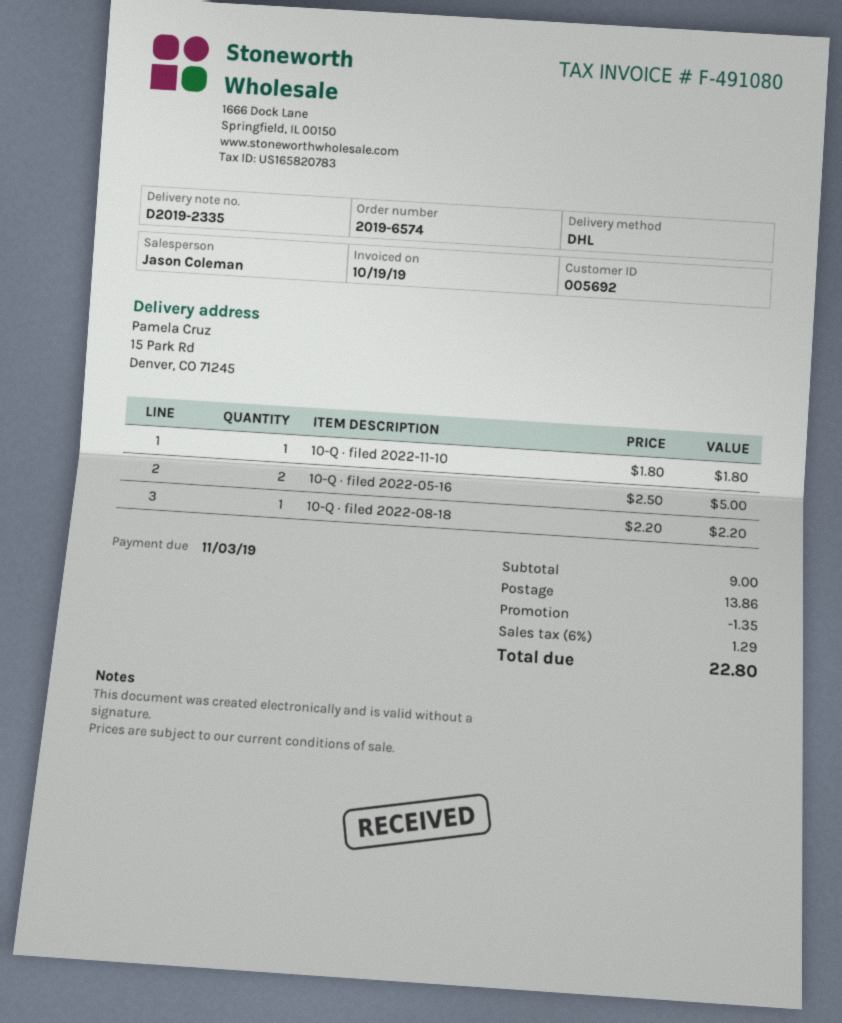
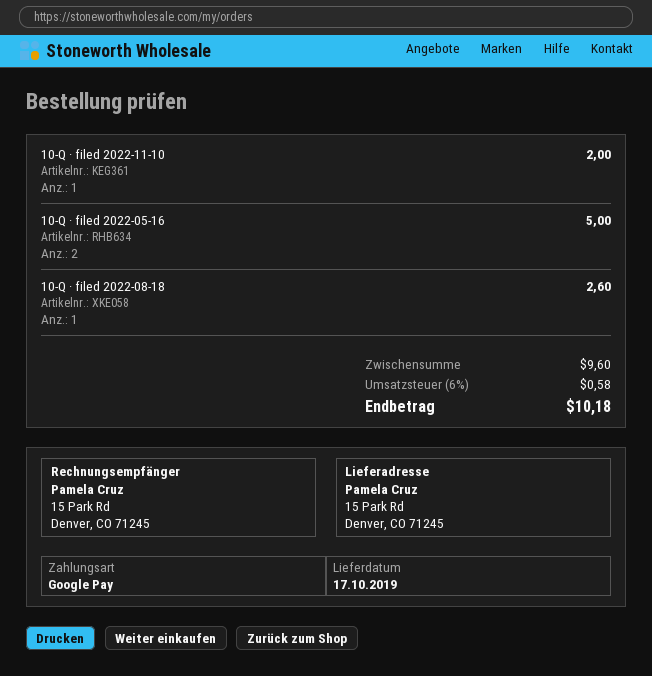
10-Q · filed 2022-11-10: 1 for 1.80 -> 1 for 2.00
10-Q · filed 2022-08-18: 1 for 2.20 -> 1 for 2.60
subtotal: 9.00 -> 9.60
discount: 1.35 -> none
shipping: 13.86 -> none
tax: 6% = 1.29 -> 6% = 0.58
total: 22.80 -> 10.18

